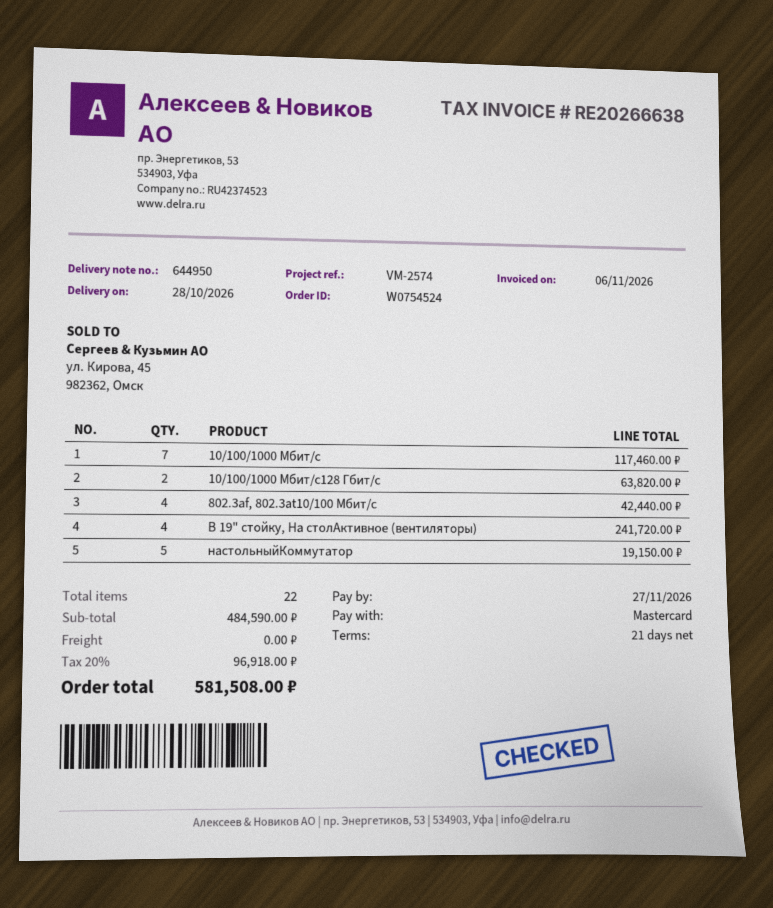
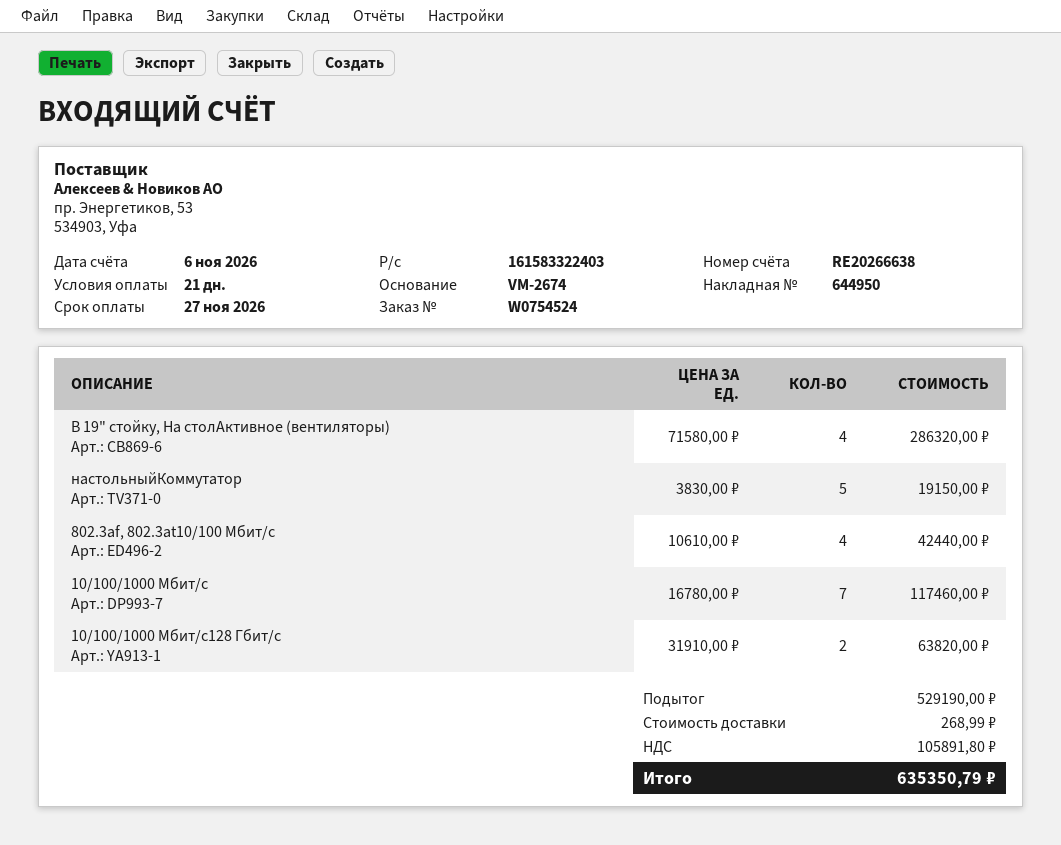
reference: VM-2574 -> VM-2674
В 19" стойку, На столАктивное (вентиляторы): 4 for 241720.00 -> 4 for 286320.00
subtotal: 484590.00 -> 529190.00
shipping: 0.00 -> 268.99
tax: 96918.00 -> 105891.80
total: 581508.00 -> 635350.79

